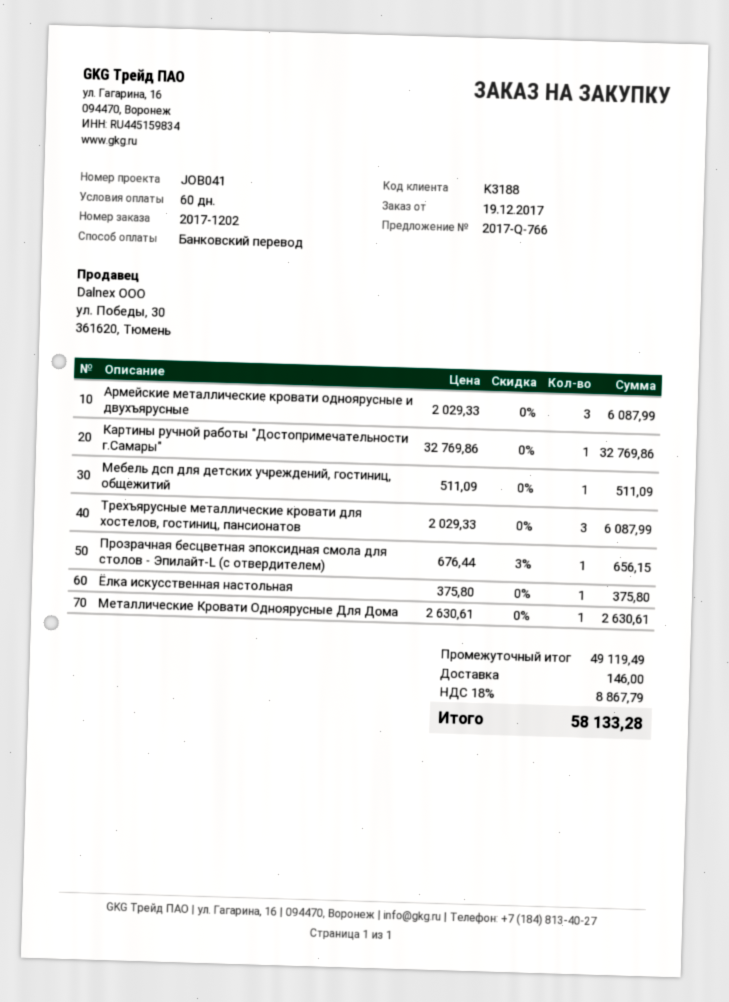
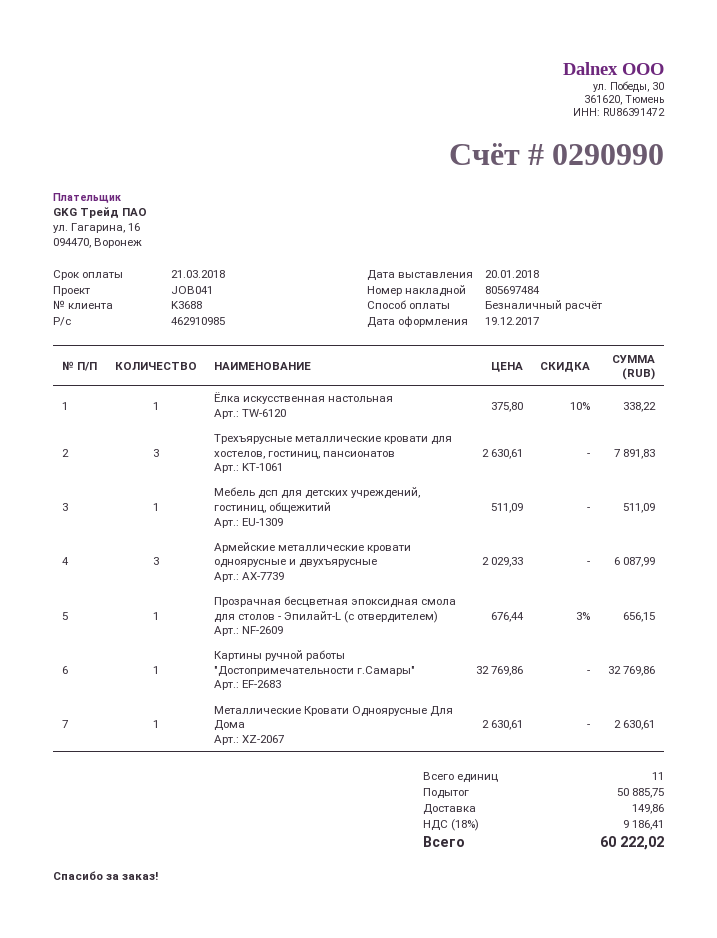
customer number: K3188 -> K3688
Трехъярусные металлические кровати для хостелов, гостиниц, пансионатов: 3 x 2029.33 = 6087.99 -> 3 x 2630.61 = 7891.83
Ёлка искусственная настольная: 1 x 375.80 = 375.80 -> 1 x 375.80 - 10% = 338.22
subtotal: 49119.49 -> 50885.75
shipping: 146.00 -> 149.86
tax: 18% = 8867.79 -> 18% = 9186.41
total: 58133.28 -> 60222.02

